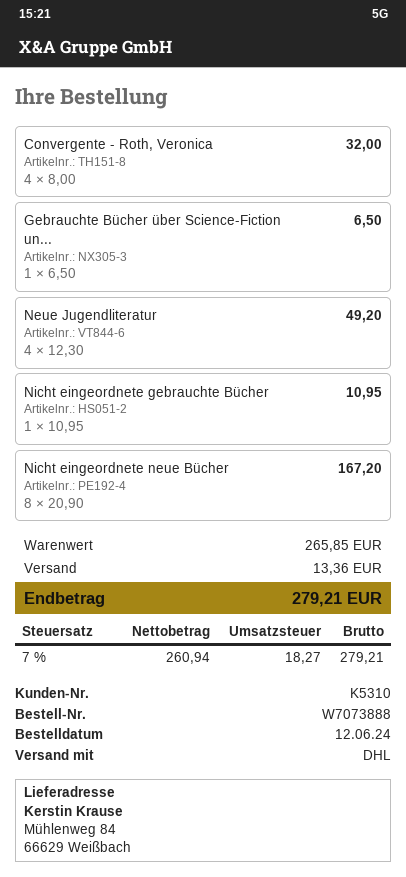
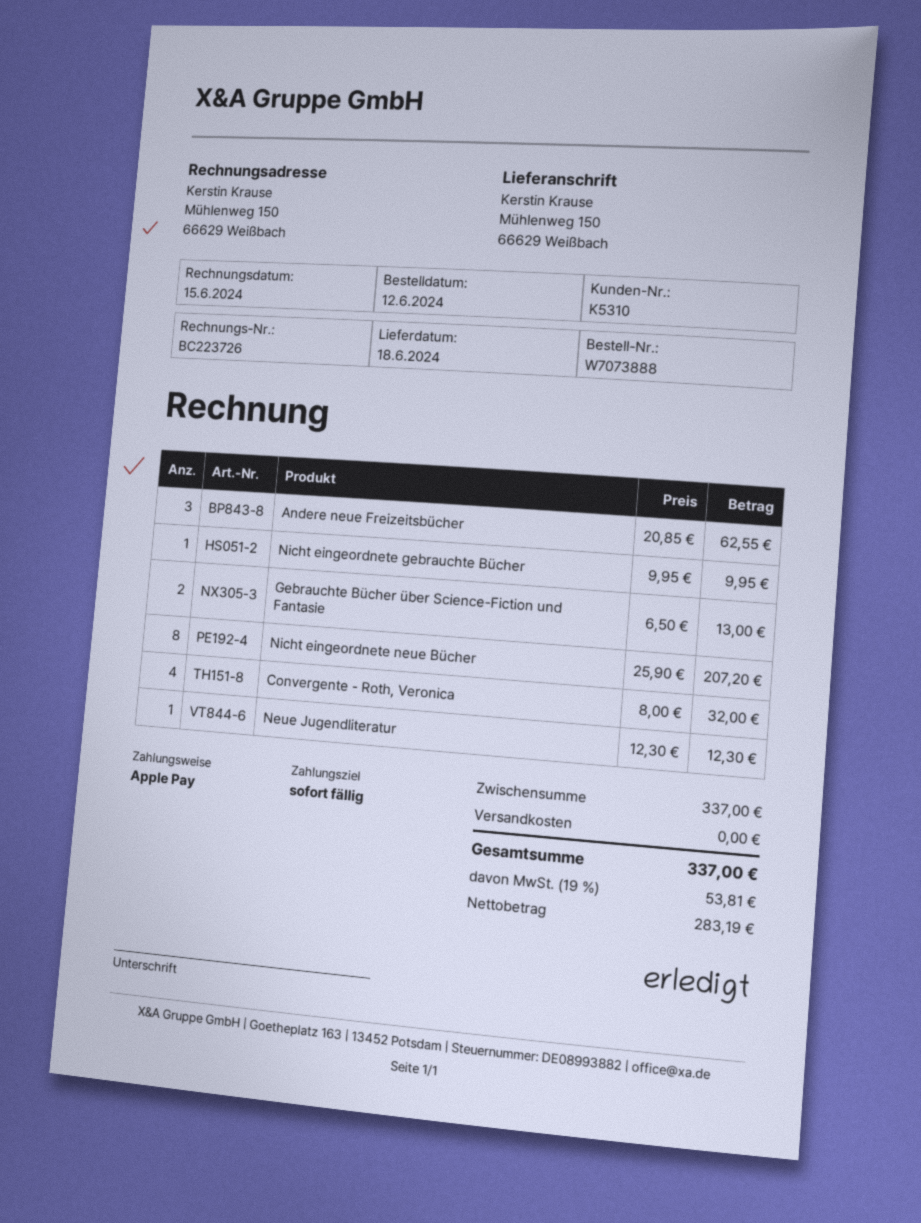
ship to: Mühlenweg 84, 66629 Weißbach -> Mühlenweg 150, 66629 Weißbach
Gebrauchte Bücher über Science-Fiction un...: 1 x 6.50 = 6.50 -> 2 x 6.50 = 13.00
Neue Jugendliteratur: 4 x 12.30 = 49.20 -> 1 x 12.30 = 12.30
Nicht eingeordnete gebrauchte Bücher: 1 x 10.95 = 10.95 -> 1 x 9.95 = 9.95
Nicht eingeordnete neue Bücher: 8 x 20.90 = 167.20 -> 8 x 25.90 = 207.20
Andere neue Freizeitsbücher: none -> 3 x 20.85 = 62.55
subtotal: 265.85 -> 337.00
shipping: 13.36 -> 0.00
net: 260.94 -> 283.19
tax: 7% = 18.27 -> 19% = 53.81
total: 279.21 -> 337.00

